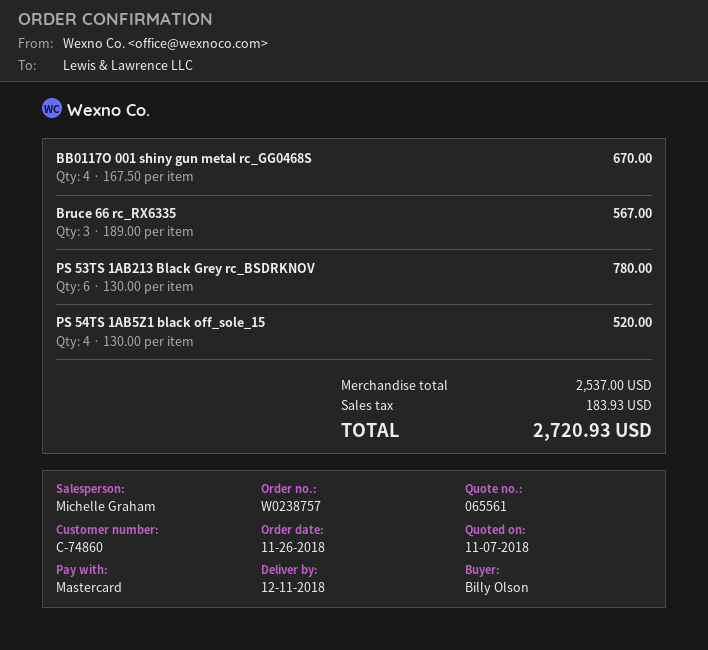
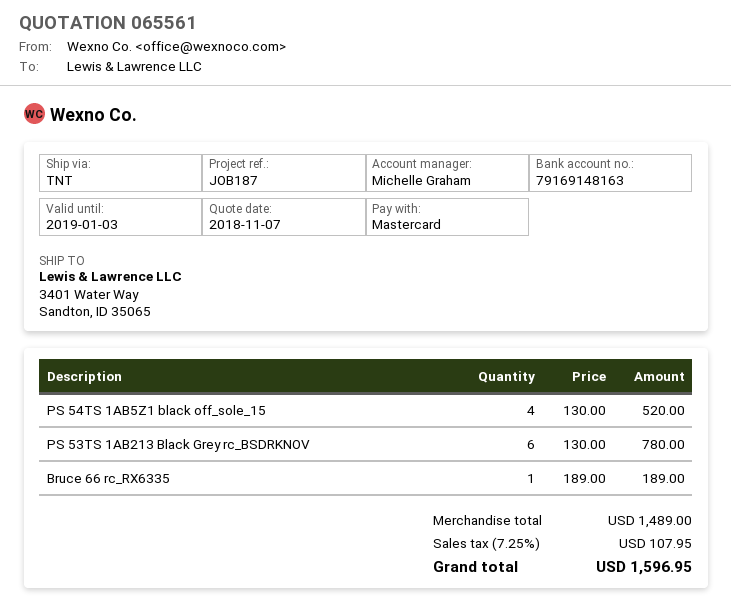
BB0117O 001 shiny gun metal rc_GG0468S: 4 x 167.50 = 670.00 -> none
Bruce 66 rc_RX6335: 3 x 189.00 = 567.00 -> 1 x 189.00 = 189.00
subtotal: 2537.00 -> 1489.00
tax: 183.93 -> 107.95
total: 2720.93 -> 1596.95

